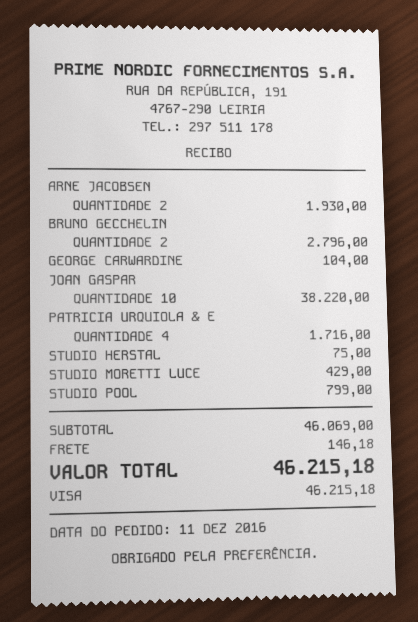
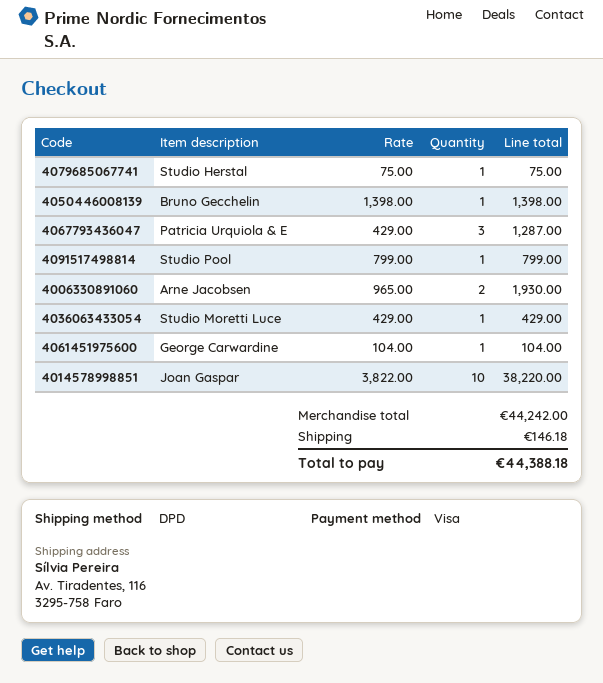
BRUNO GECCHELIN: 2 for 2796.00 -> 1 for 1398.00
PATRICIA URQUIOLA & E: 4 for 1716.00 -> 3 for 1287.00
subtotal: 46069.00 -> 44242.00
total: 46215.18 -> 44388.18

